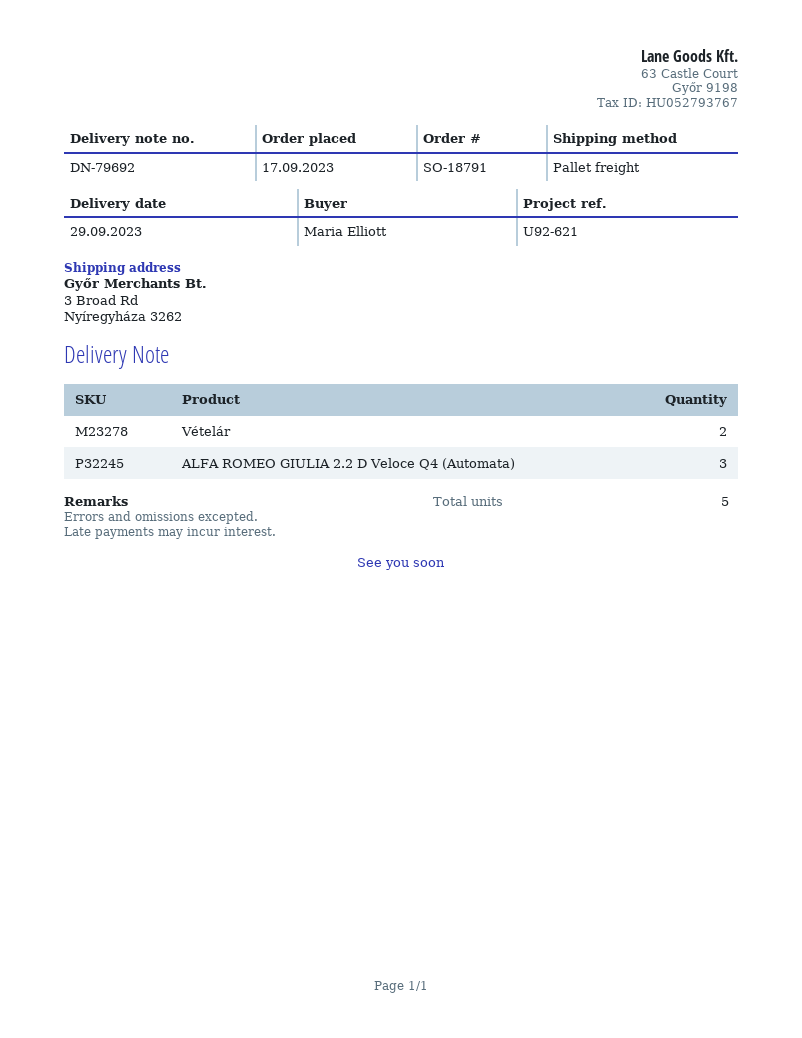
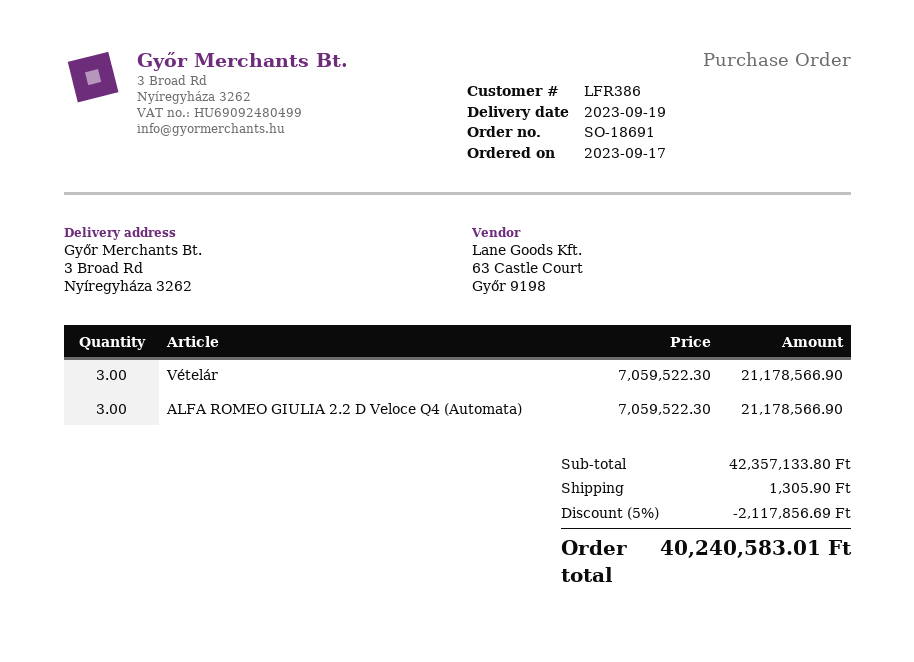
order number: SO-18791 -> SO-18691
delivery date: 2023-09-29 -> 2023-09-19
Vételár: 2 -> 3

